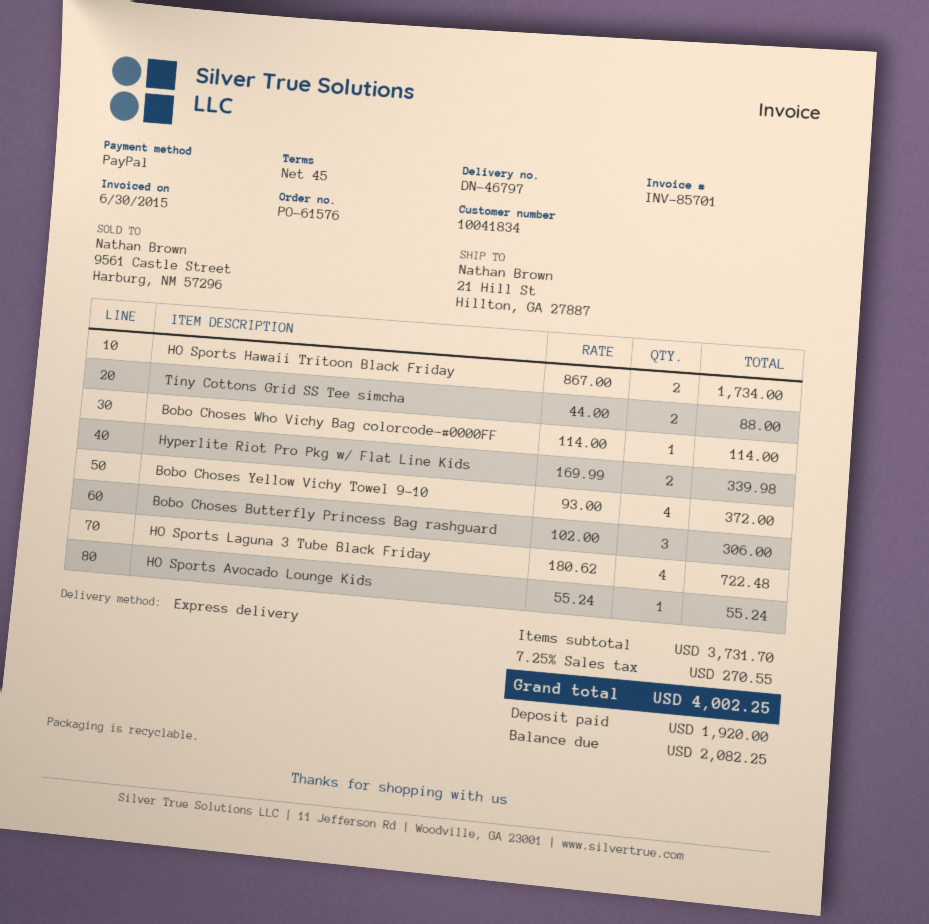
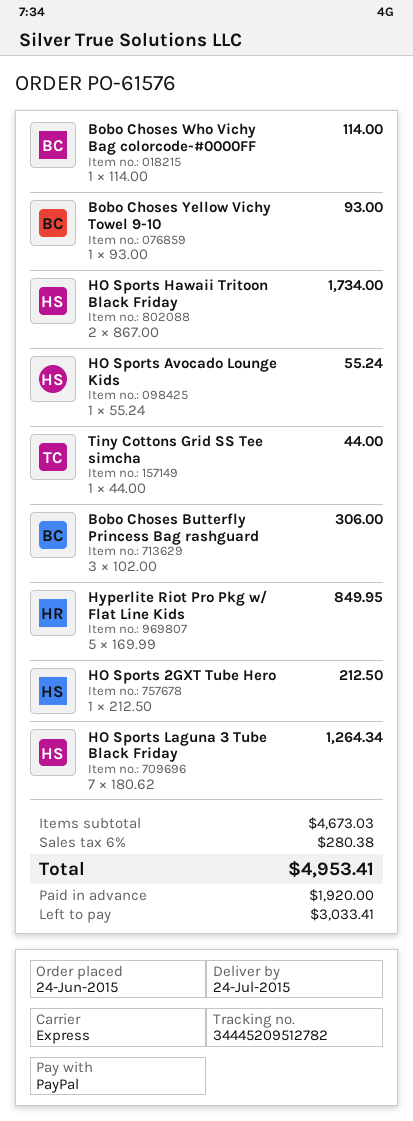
Tiny Cottons Grid SS Tee simcha: 2 x 44.00 = 88.00 -> 1 x 44.00 = 44.00
Hyperlite Riot Pro Pkg w/ Flat Line Kids: 2 x 169.99 = 339.98 -> 5 x 169.99 = 849.95
Bobo Choses Yellow Vichy Towel 9-10: 4 x 93.00 = 372.00 -> 1 x 93.00 = 93.00
HO Sports Laguna 3 Tube Black Friday: 4 x 180.62 = 722.48 -> 7 x 180.62 = 1264.34
HO Sports 2GXT Tube Hero: none -> 1 x 212.50 = 212.50
subtotal: 3731.70 -> 4673.03
tax: 7.25% = 270.55 -> 6% = 280.38
total: 4002.25 -> 4953.41
balance: 2082.25 -> 3033.41

